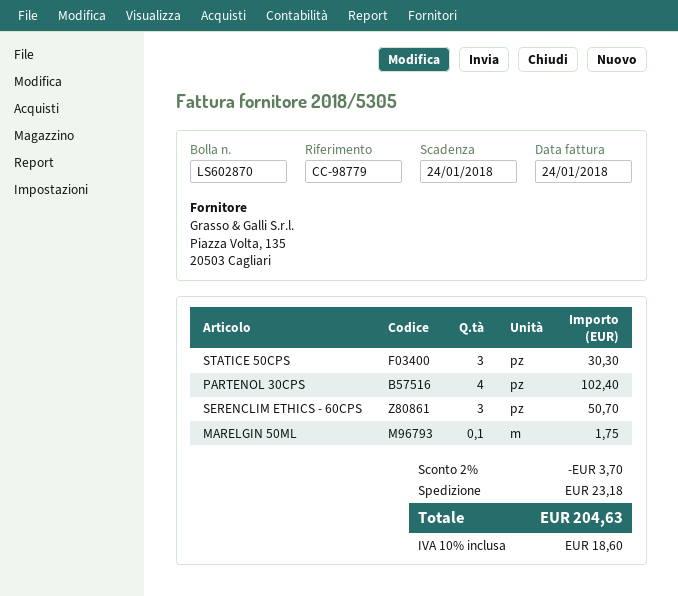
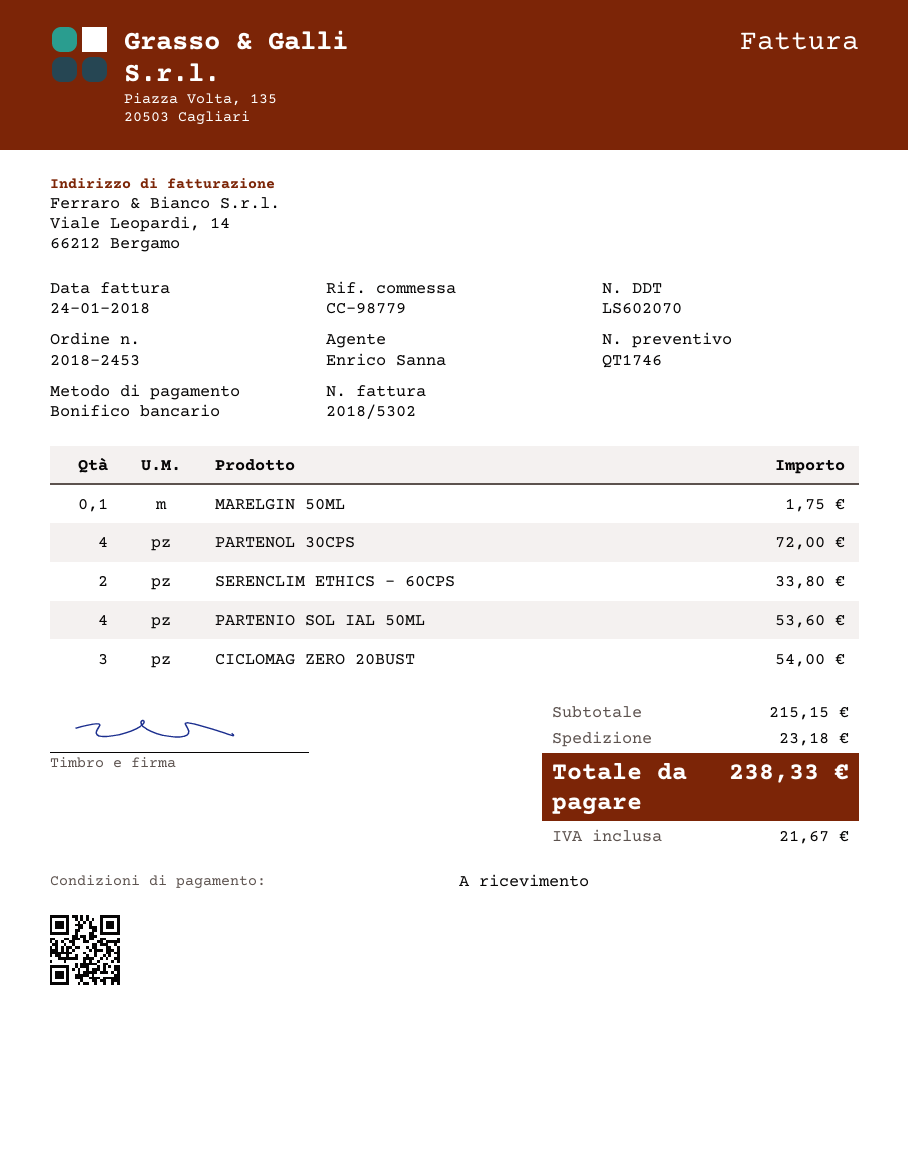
delivery note number: LS602870 -> LS602070
invoice number: 2018/5305 -> 2018/5302
STATICE 50CPS: 3 for 30.30 -> none
PARTENOL 30CPS: 4 for 102.40 -> 4 for 72.00
SERENCLIM ETHICS - 60CPS: 3 for 50.70 -> 2 for 33.80
PARTENIO SOL IAL 50ML: none -> 4 for 53.60
CICLOMAG ZERO 20BUST: none -> 3 for 54.00
discount: 2% = 3.70 -> none
tax: 18.60 -> 21.67
total: 204.63 -> 238.33

